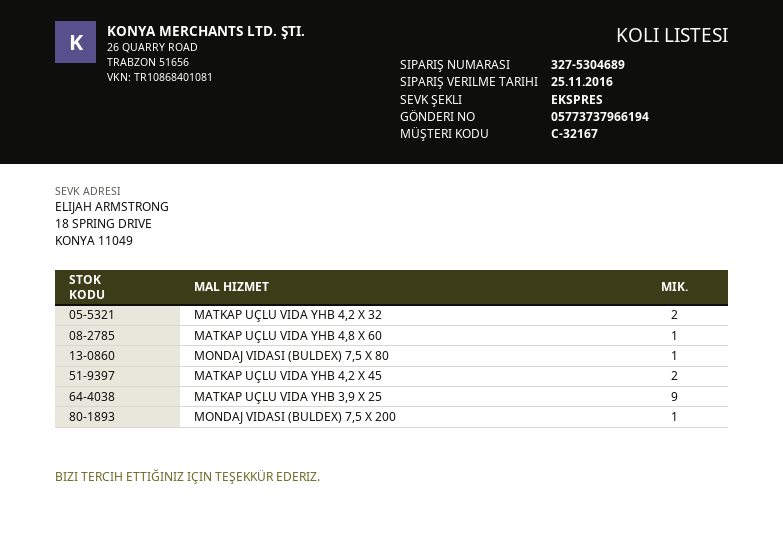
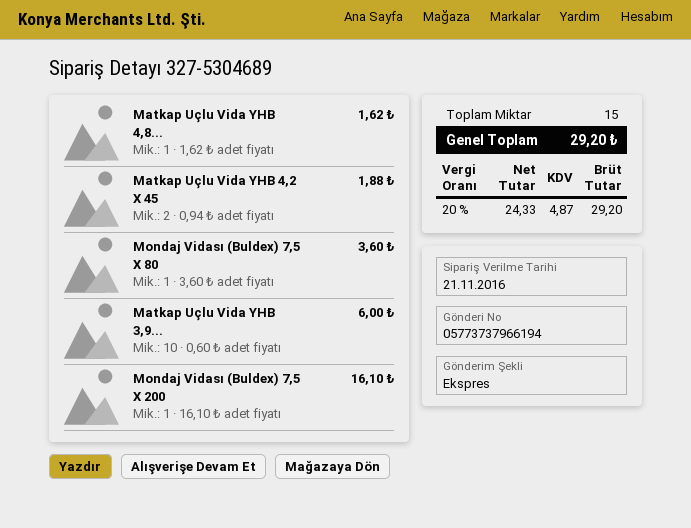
order date: 2016-11-25 -> 2016-11-21
MATKAP UÇLU VIDA YHB 4,2 X 32: 2 -> none
MATKAP UÇLU VIDA YHB 3,9 X 25: 9 -> 10

